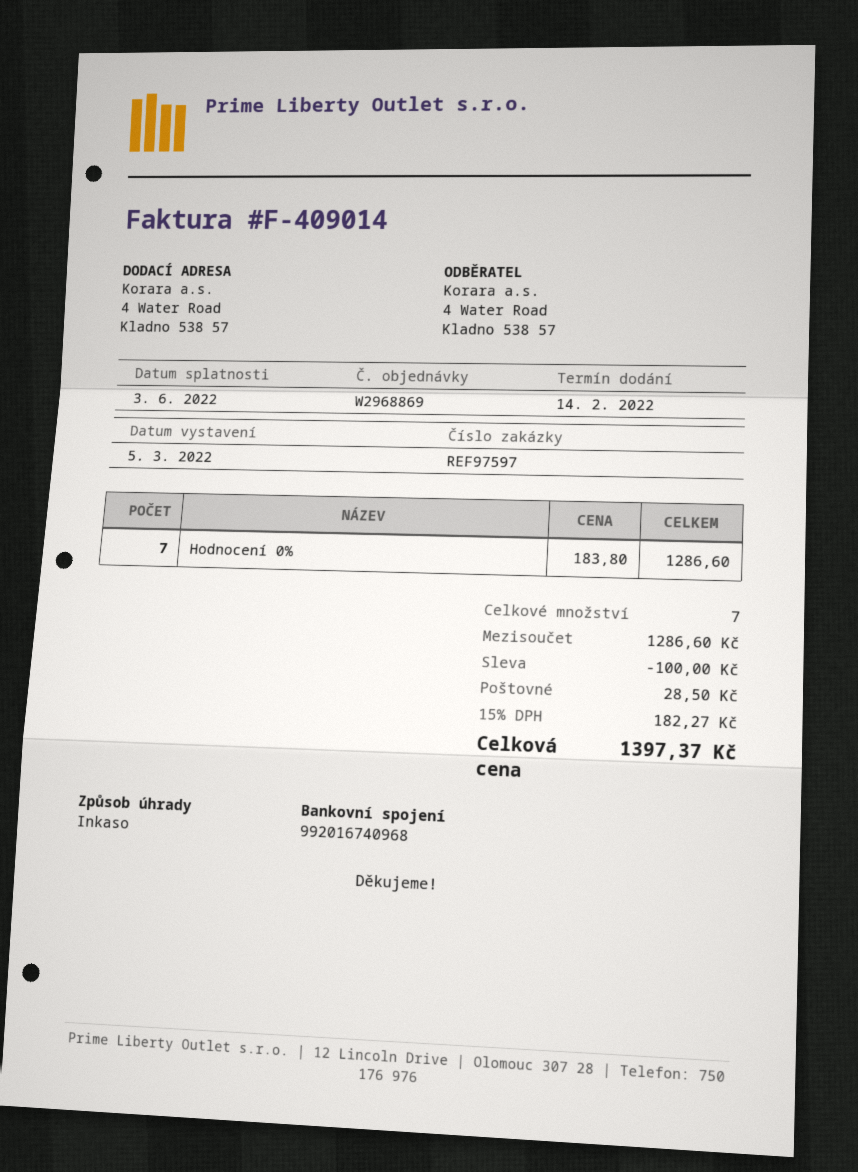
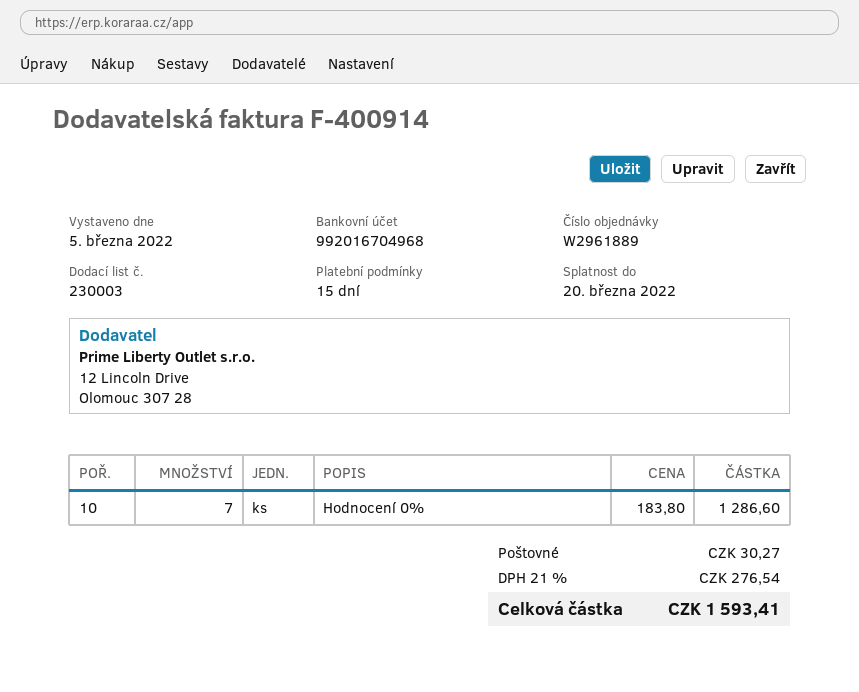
order number: W2968869 -> W2961889
invoice number: F-409014 -> F-400914
due date: 2022-06-03 -> 2022-03-20
bank account: 992016740968 -> 992016704968
discount: 100.00 -> none
shipping: 28.50 -> 30.27
tax: 15% = 182.27 -> 21% = 276.54
total: 1397.37 -> 1593.41

